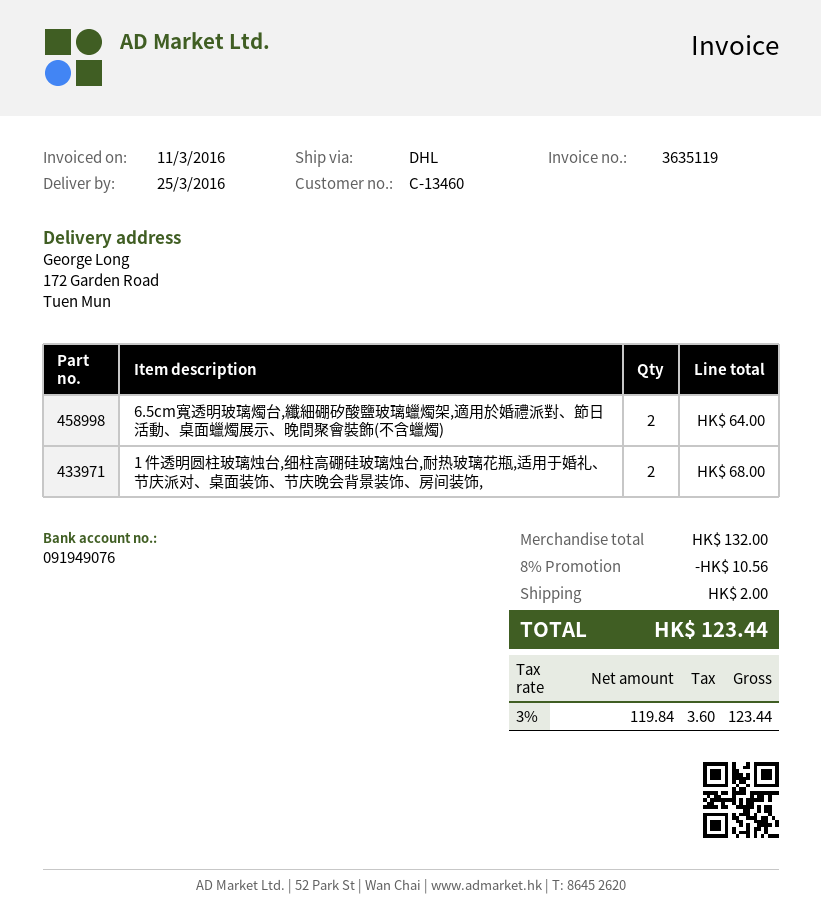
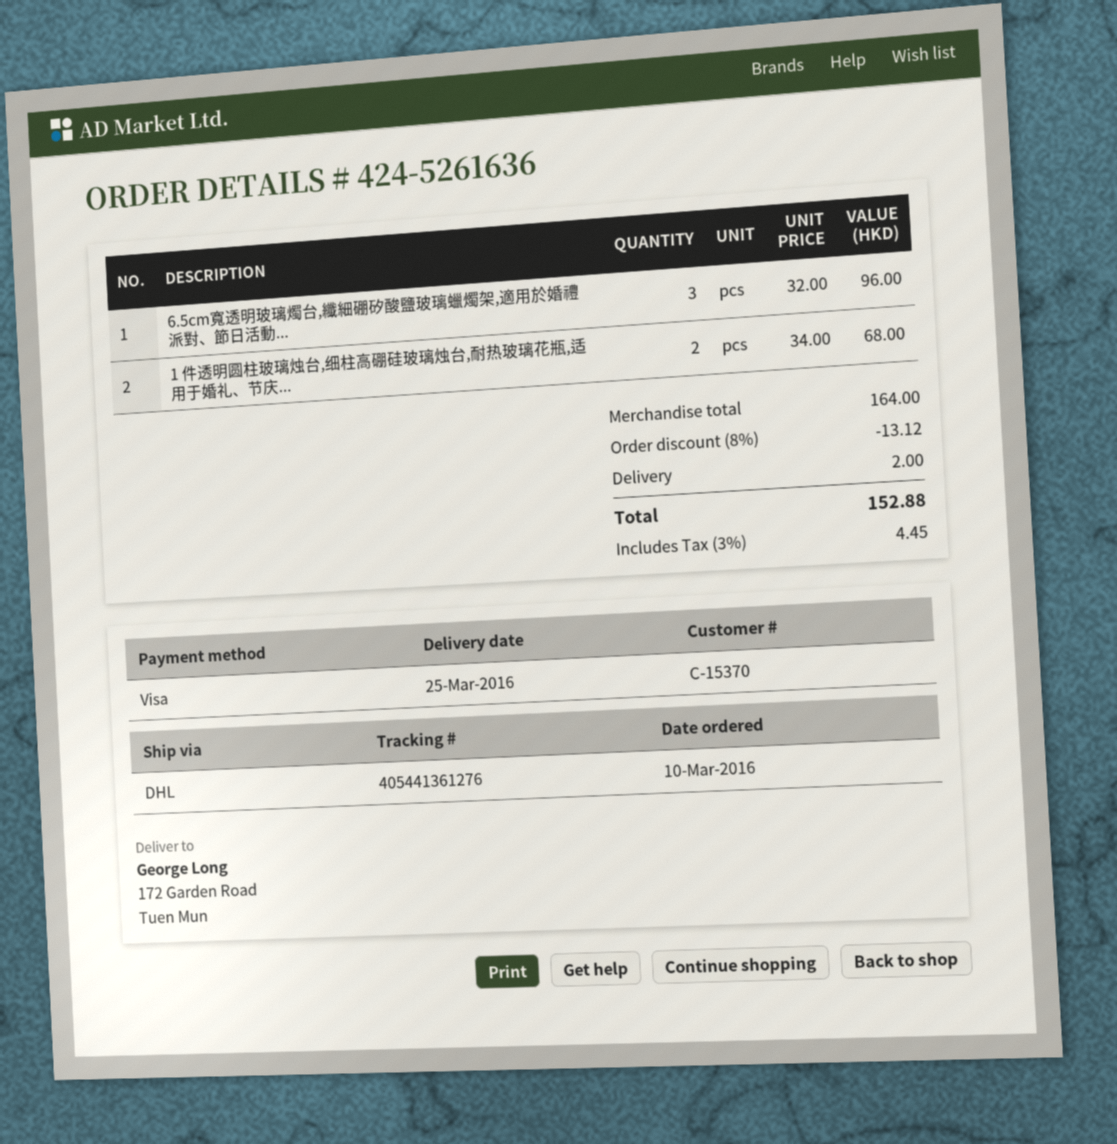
customer number: C-13460 -> C-15370
6.5cm寬透明玻璃燭台,纖細硼矽酸鹽玻璃蠟燭架,適用於婚禮派對、節日活動、桌面蠟燭展示、晚間聚會裝飾(不含蠟燭): 2 for 64.00 -> 3 for 96.00
subtotal: 132.00 -> 164.00
discount: 8% = 10.56 -> 8% = 13.12
tax: 3% = 3.60 -> 3% = 4.45
total: 123.44 -> 152.88

